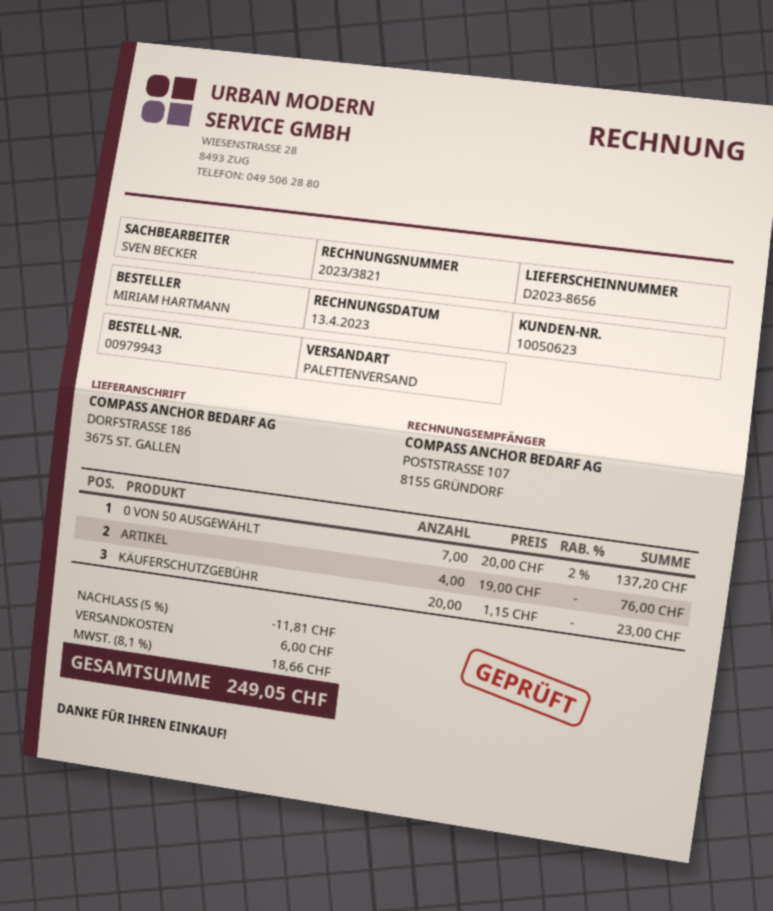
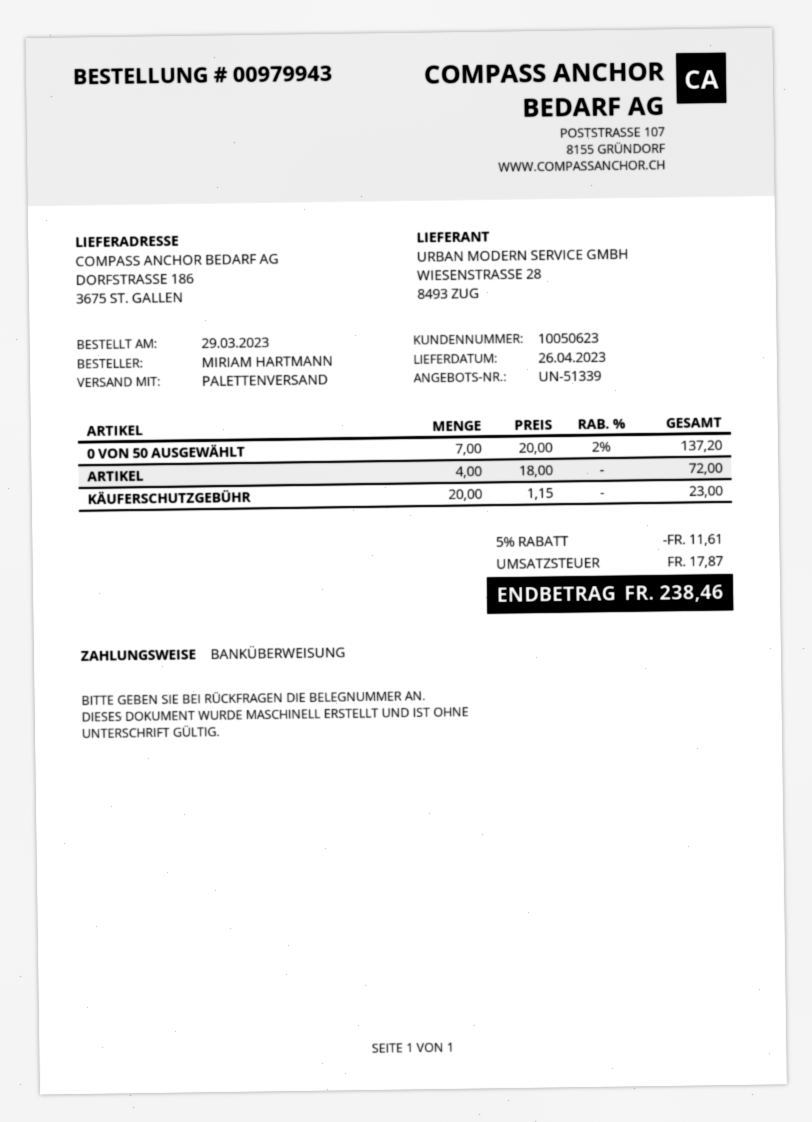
ARTIKEL: 4 x 19.00 = 76.00 -> 4 x 18.00 = 72.00
discount: 5% = 11.81 -> 5% = 11.61
shipping: 6.00 -> none
tax: 18.66 -> 17.87
total: 249.05 -> 238.46

